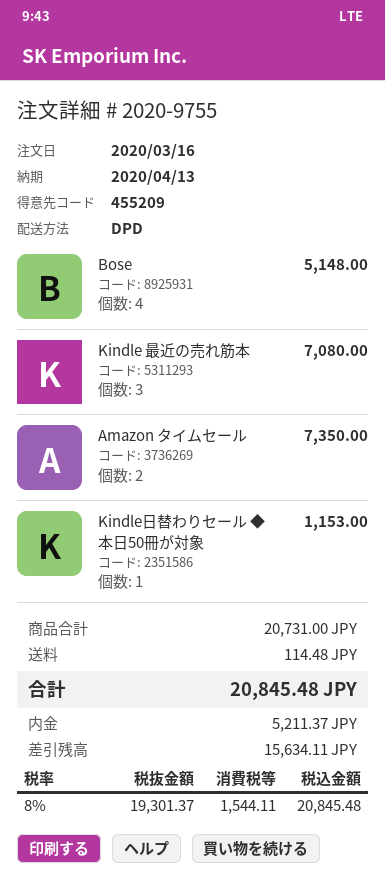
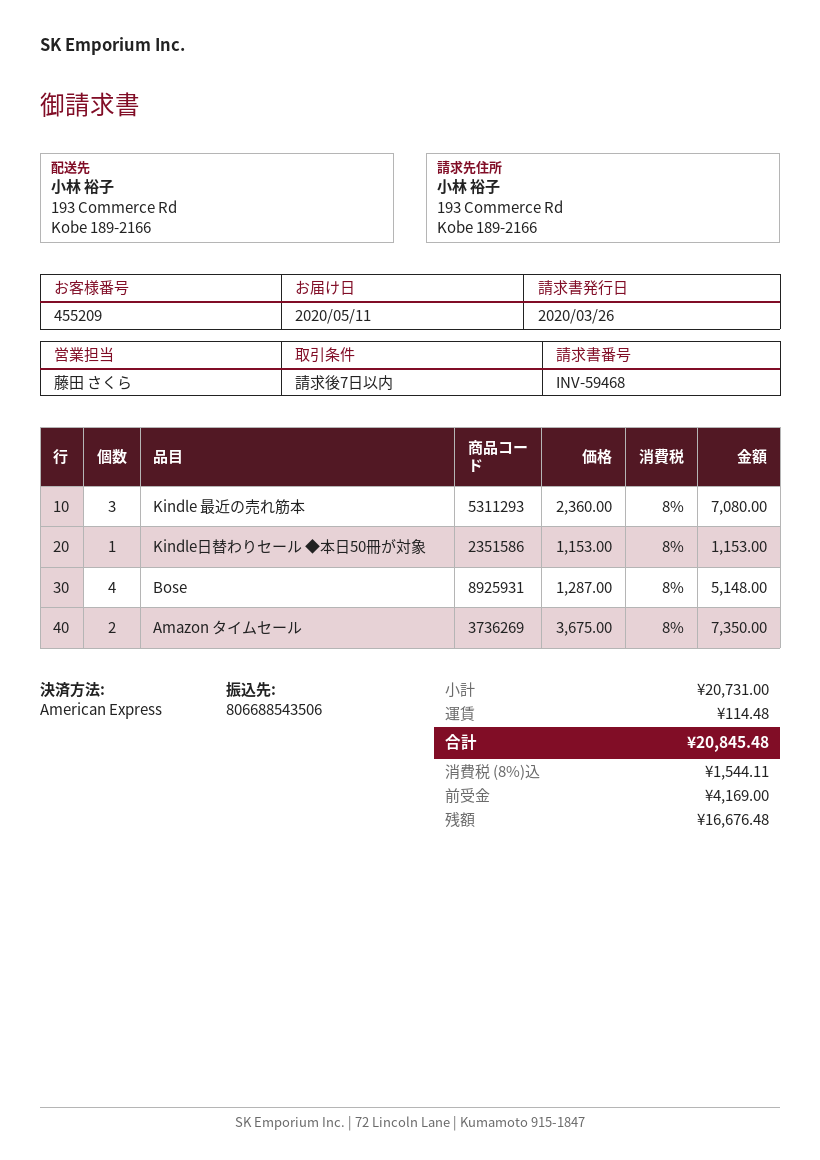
delivery date: 2020-04-13 -> 2020-05-11
deposit: 5211.37 -> 4169.00
balance: 15634.11 -> 16676.48

